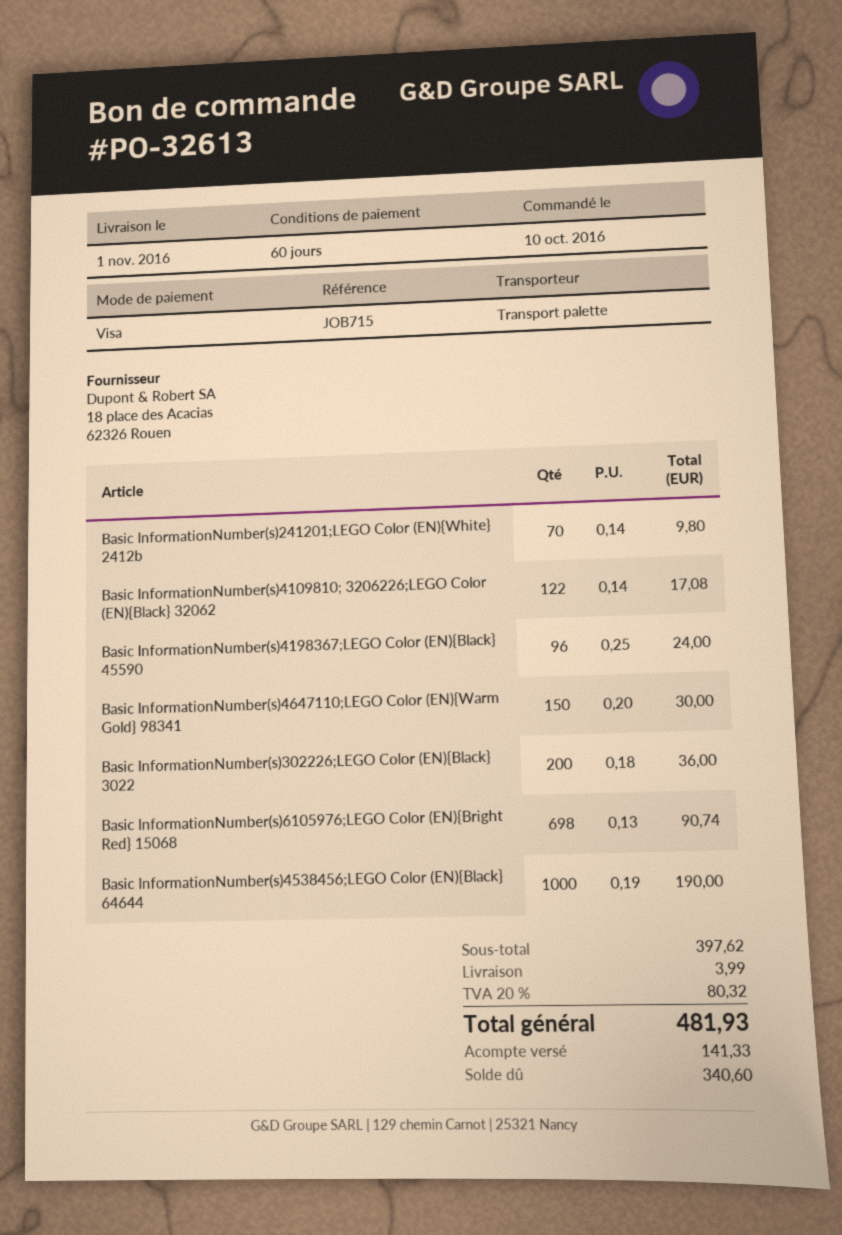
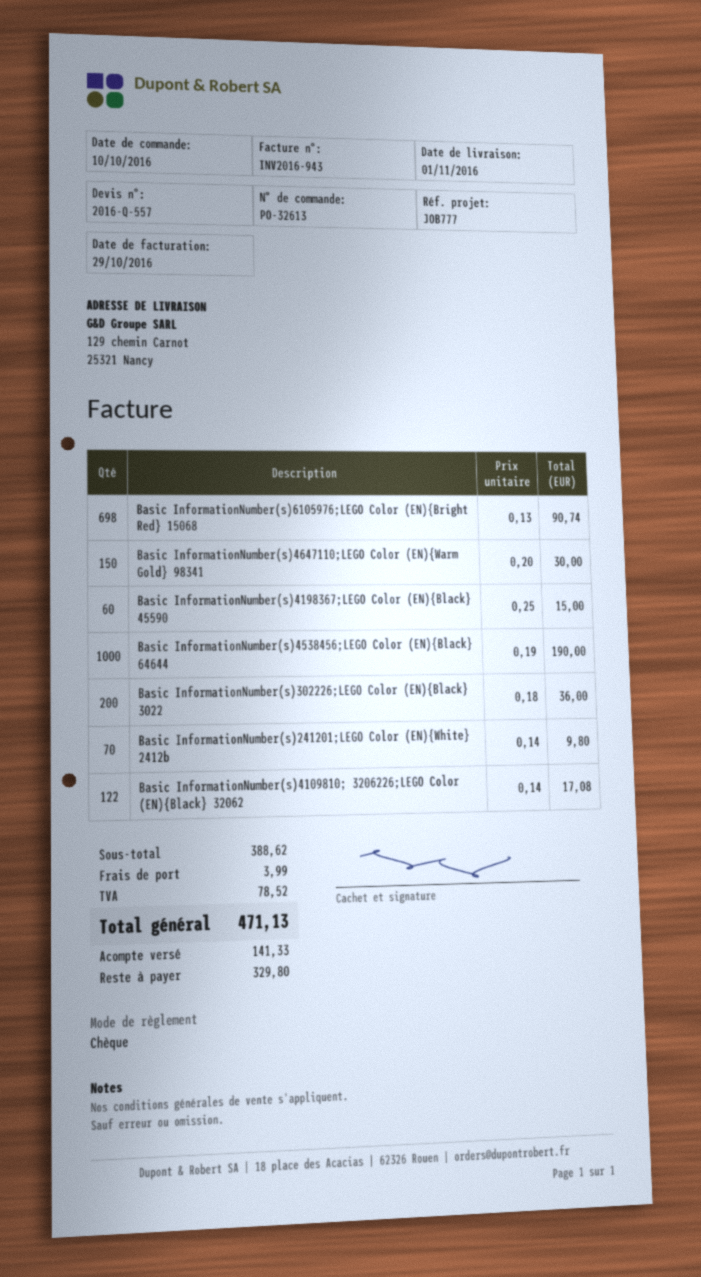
reference: JOB715 -> JOB777
payment method: Visa -> cheque
Basic InformationNumber(s)4198367;LEGO Color (EN){Black} 45590: 96 x 0.25 = 24.00 -> 60 x 0.25 = 15.00
subtotal: 397.62 -> 388.62
tax: 80.32 -> 78.52
total: 481.93 -> 471.13
balance: 340.60 -> 329.80

